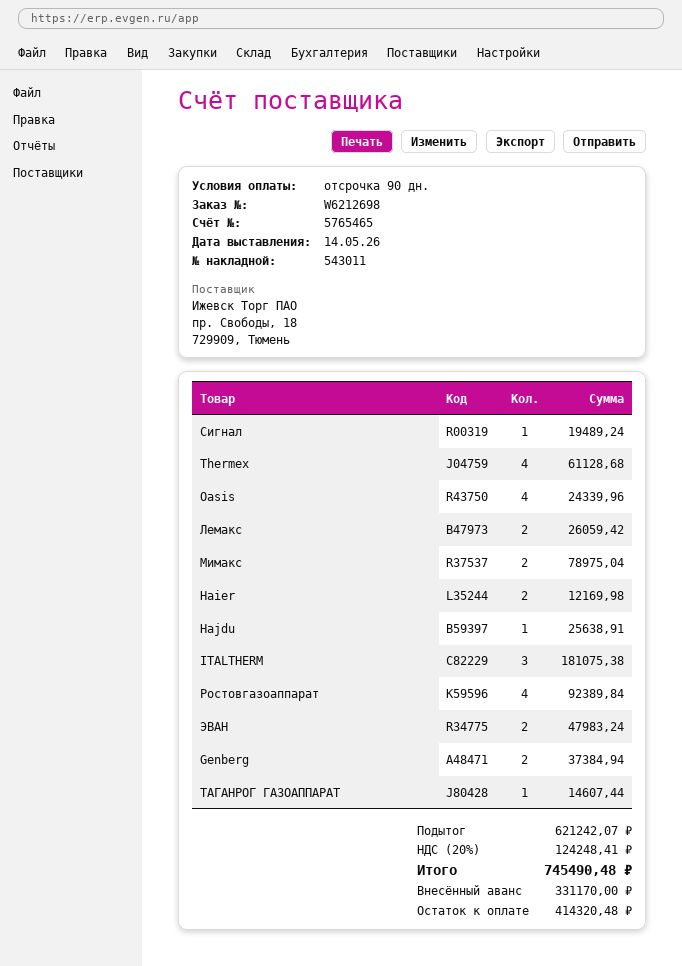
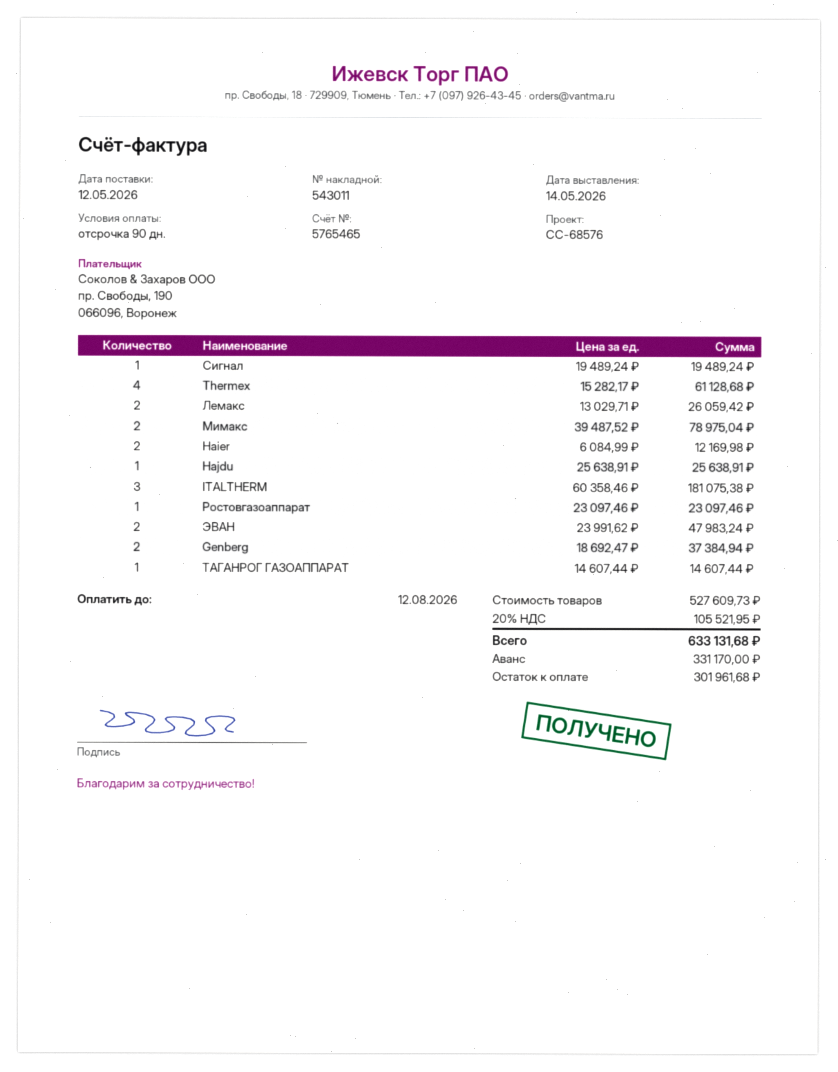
Oasis: 4 for 24339.96 -> none
Ростовгазоаппарат: 4 for 92389.84 -> 1 for 23097.46
subtotal: 621242.07 -> 527609.73
tax: 20% = 124248.41 -> 20% = 105521.95
total: 745490.48 -> 633131.68
balance: 414320.48 -> 301961.68

